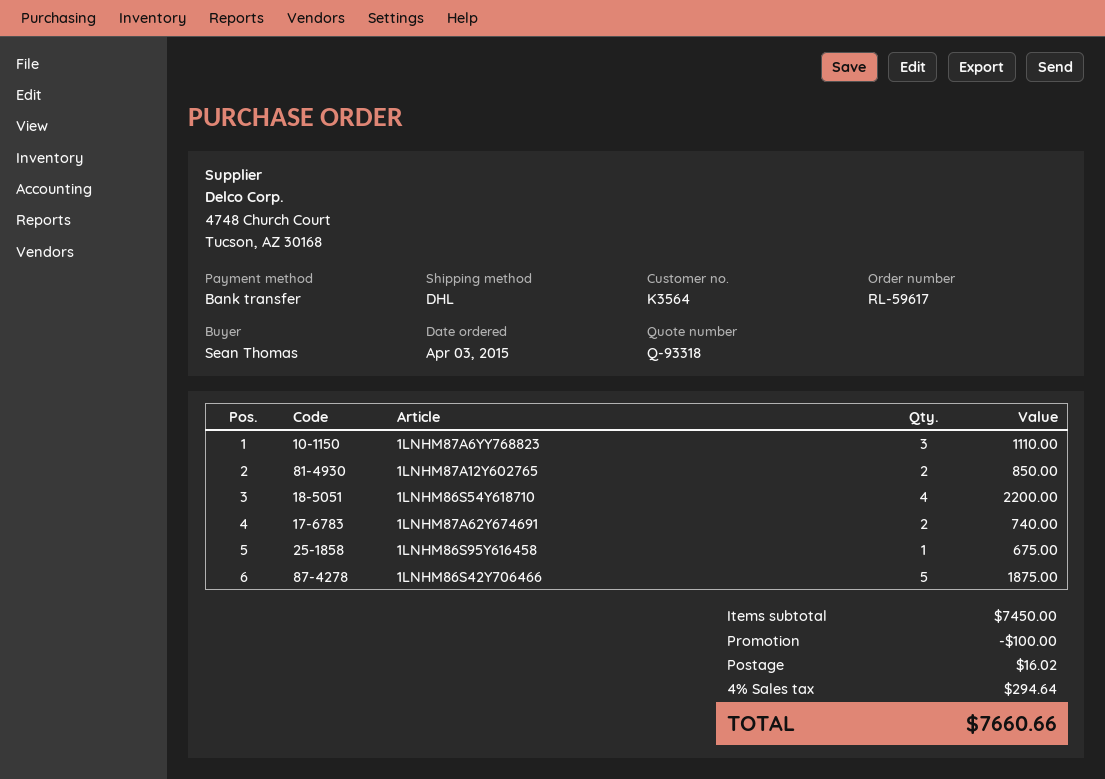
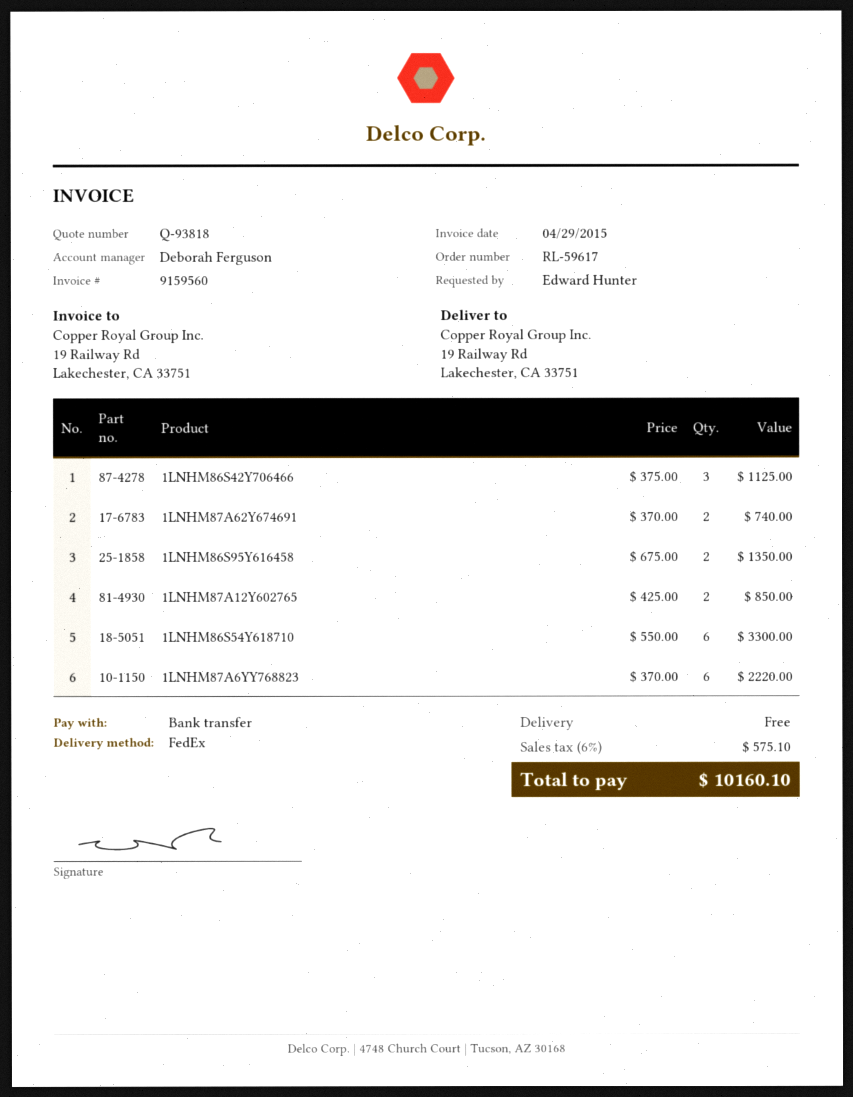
quote number: Q-93318 -> Q-93818
ordered by: Sean Thomas -> Edward Hunter
shipping method: DHL -> FedEx
1LNHM87A6YY768823: 3 for 1110.00 -> 6 for 2220.00
1LNHM86S54Y618710: 4 for 2200.00 -> 6 for 3300.00
1LNHM86S95Y616458: 1 for 675.00 -> 2 for 1350.00
1LNHM86S42Y706466: 5 for 1875.00 -> 3 for 1125.00
discount: 100.00 -> none
shipping: 16.02 -> 0.00
tax: 4% = 294.64 -> 6% = 575.10
total: 7660.66 -> 10160.10

